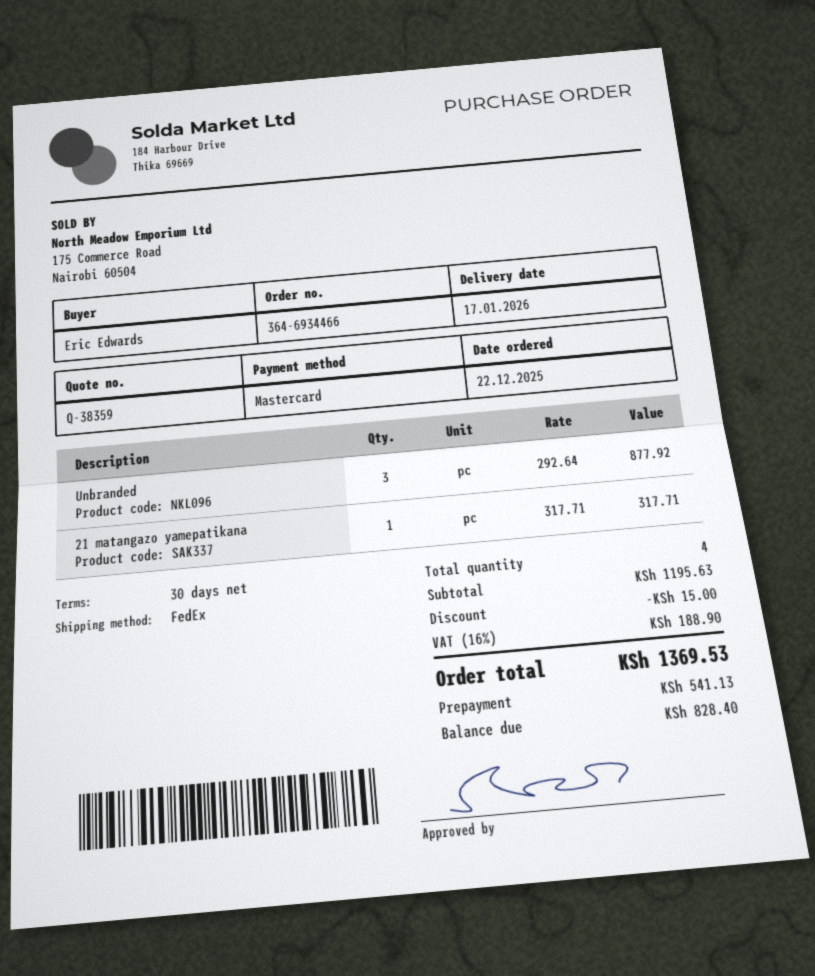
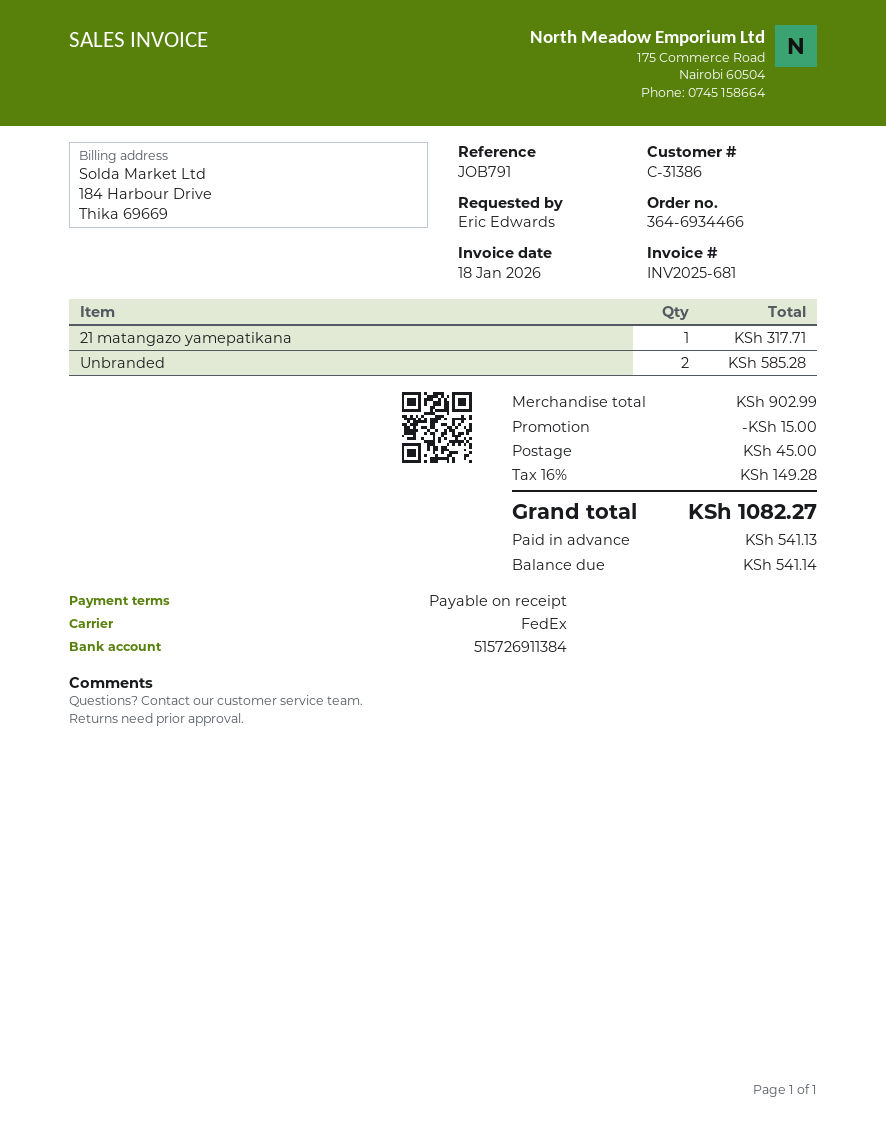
payment terms: 30 days -> on receipt
Unbranded: 3 for 877.92 -> 2 for 585.28
subtotal: 1195.63 -> 902.99
shipping: none -> 45.00
tax: 16% = 188.90 -> 16% = 149.28
total: 1369.53 -> 1082.27
balance: 828.40 -> 541.14

